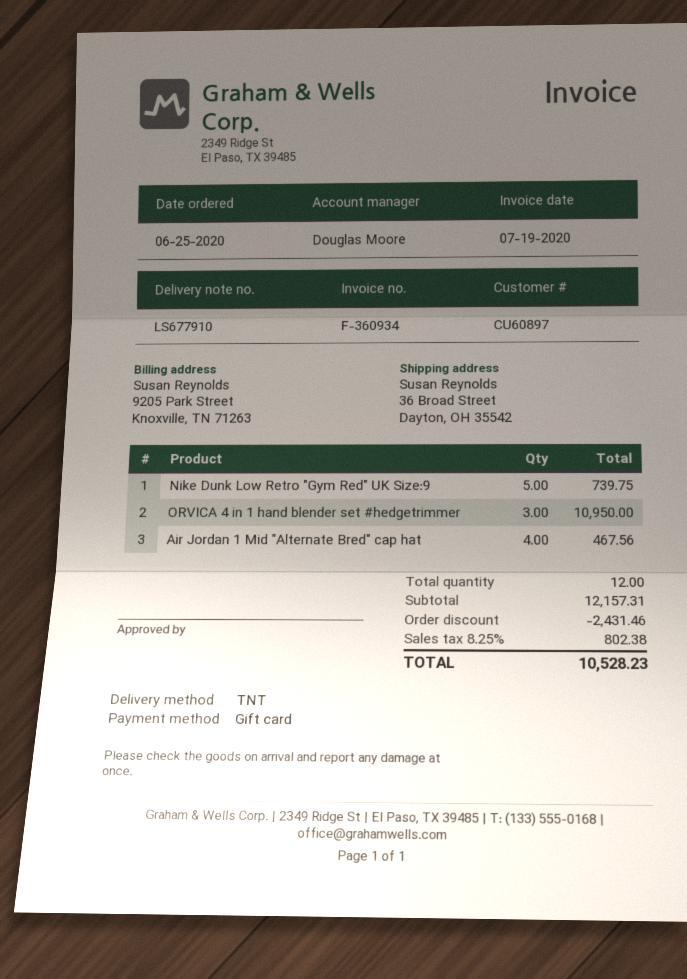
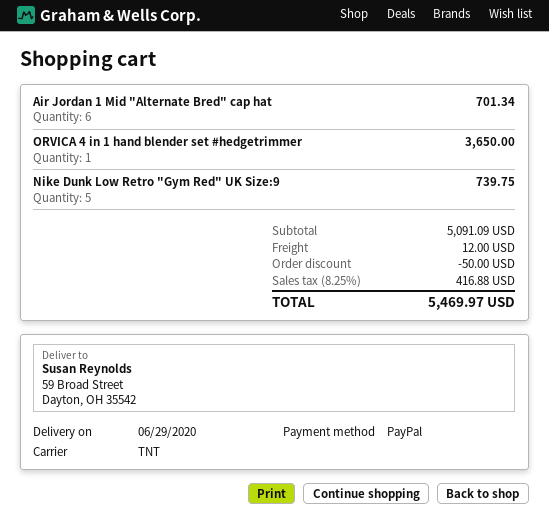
payment method: gift card -> PayPal
ship to: 36 Broad Street, Dayton, OH 35542 -> 59 Broad Street, Dayton, OH 35542
ORVICA 4 in 1 hand blender set #hedgetrimmer: 3 for 10950.00 -> 1 for 3650.00
Air Jordan 1 Mid "Alternate Bred" cap hat: 4 for 467.56 -> 6 for 701.34
subtotal: 12157.31 -> 5091.09
discount: 2431.46 -> 50.00
shipping: none -> 12.00
tax: 8.25% = 802.38 -> 8.25% = 416.88
total: 10528.23 -> 5469.97

